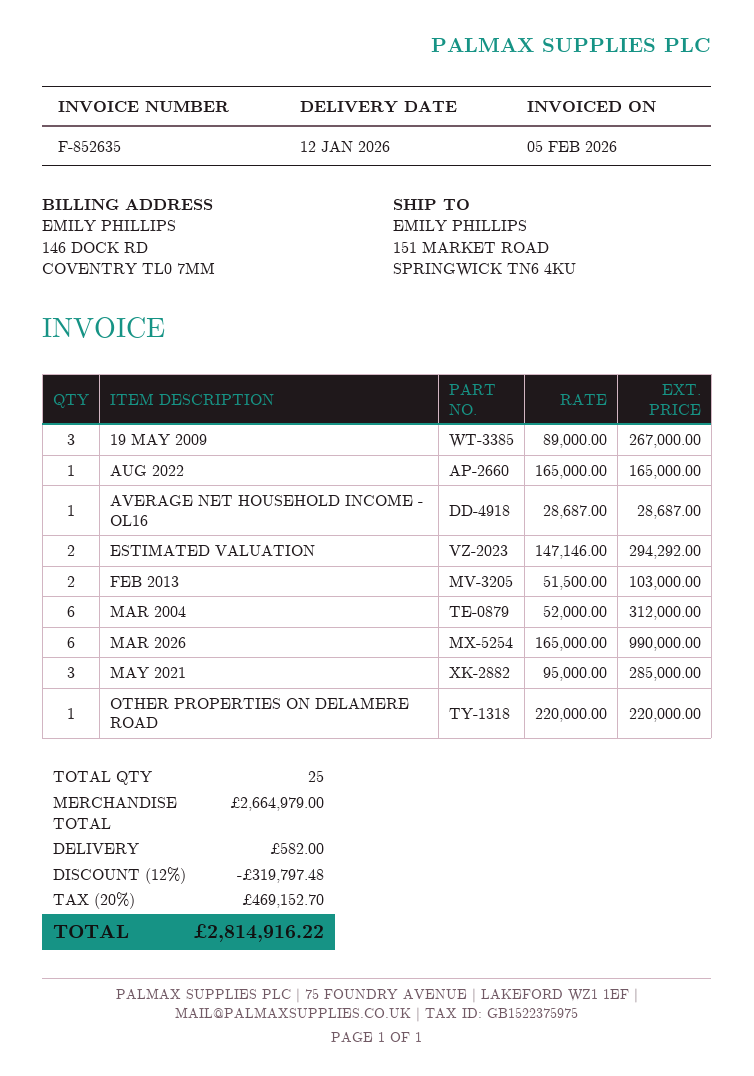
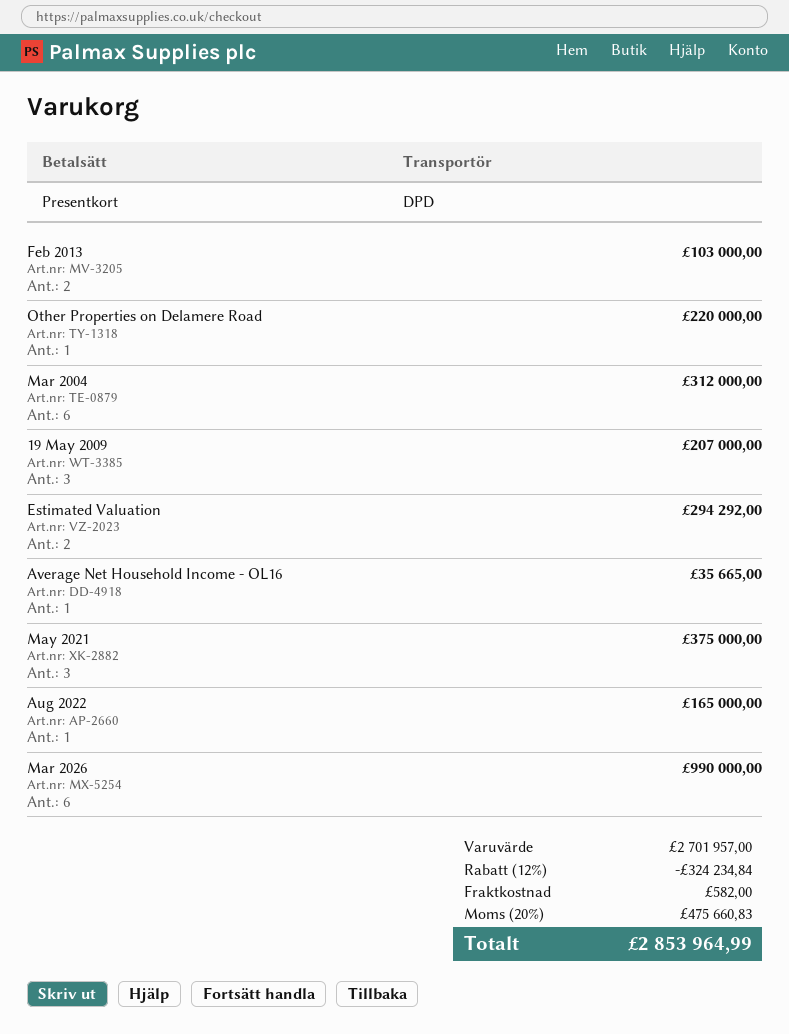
19 MAY 2009: 3 for 267000.00 -> 3 for 207000.00
AVERAGE NET HOUSEHOLD INCOME - OL16: 1 for 28687.00 -> 1 for 35665.00
MAY 2021: 3 for 285000.00 -> 3 for 375000.00
subtotal: 2664979.00 -> 2701957.00
discount: 12% = 319797.48 -> 12% = 324234.84
tax: 20% = 469152.70 -> 20% = 475660.83
total: 2814916.22 -> 2853964.99

